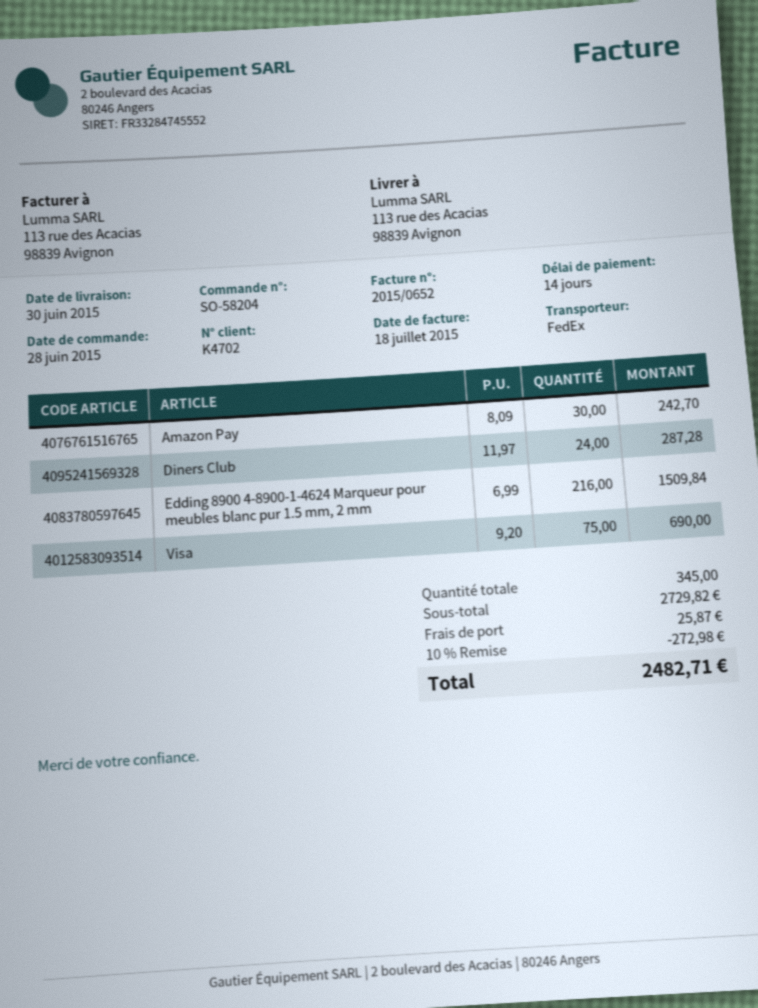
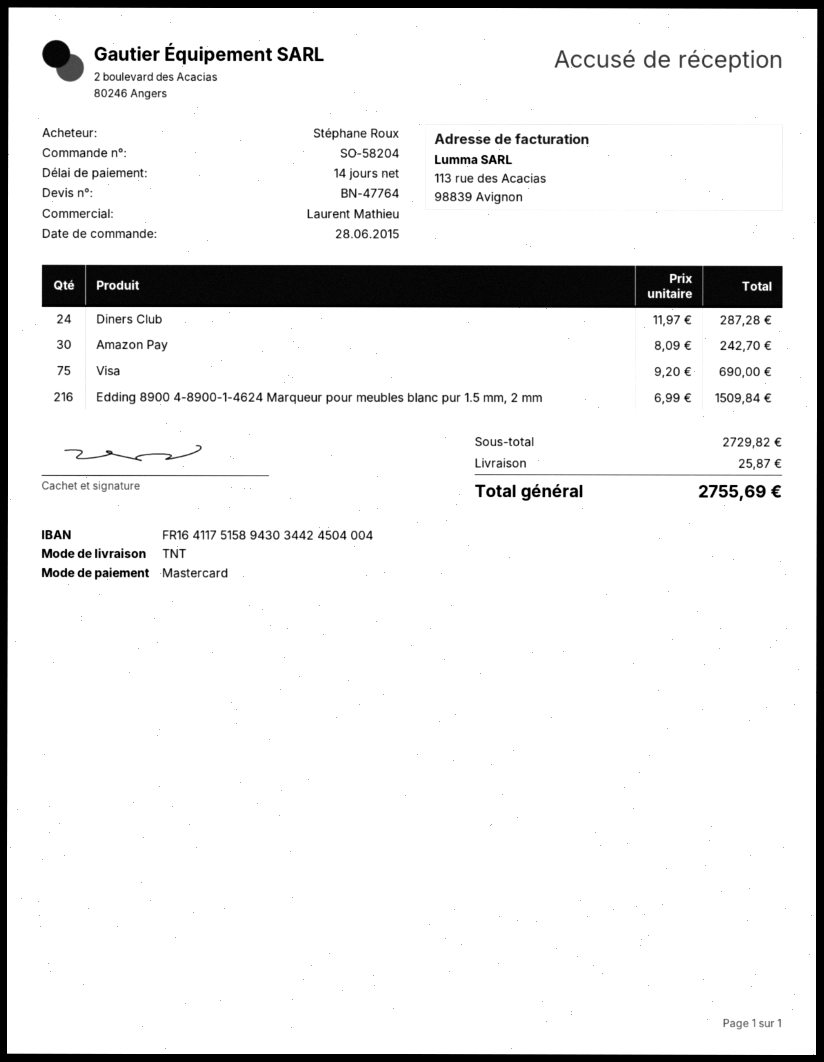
shipping method: FedEx -> TNT
discount: 10% = 272.98 -> none
total: 2482.71 -> 2755.69

